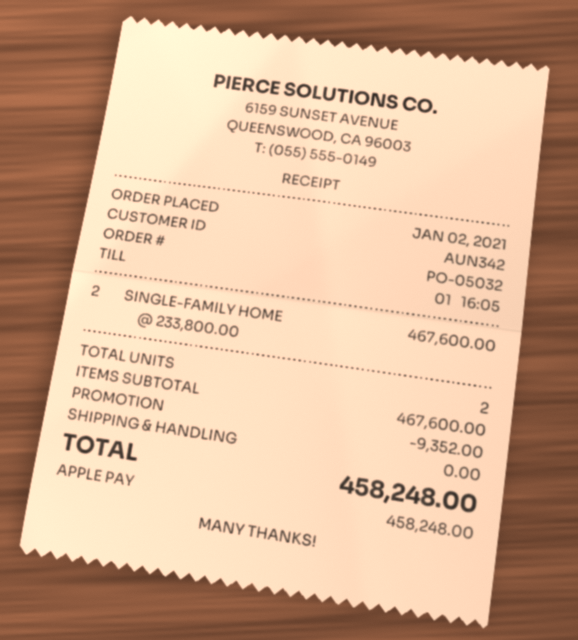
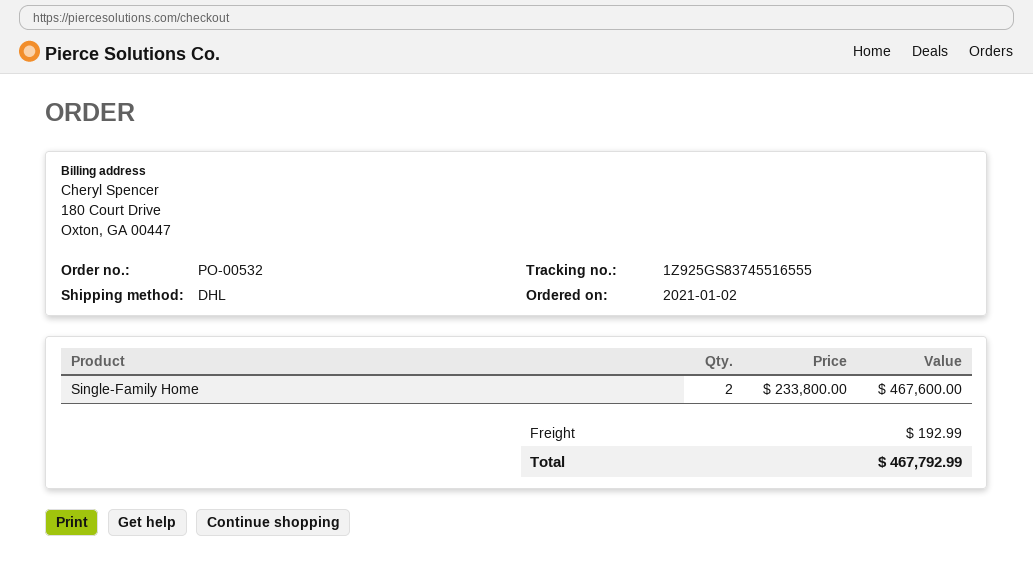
order number: PO-05032 -> PO-00532
discount: 9352.00 -> none
shipping: 0.00 -> 192.99
total: 458248.00 -> 467792.99

